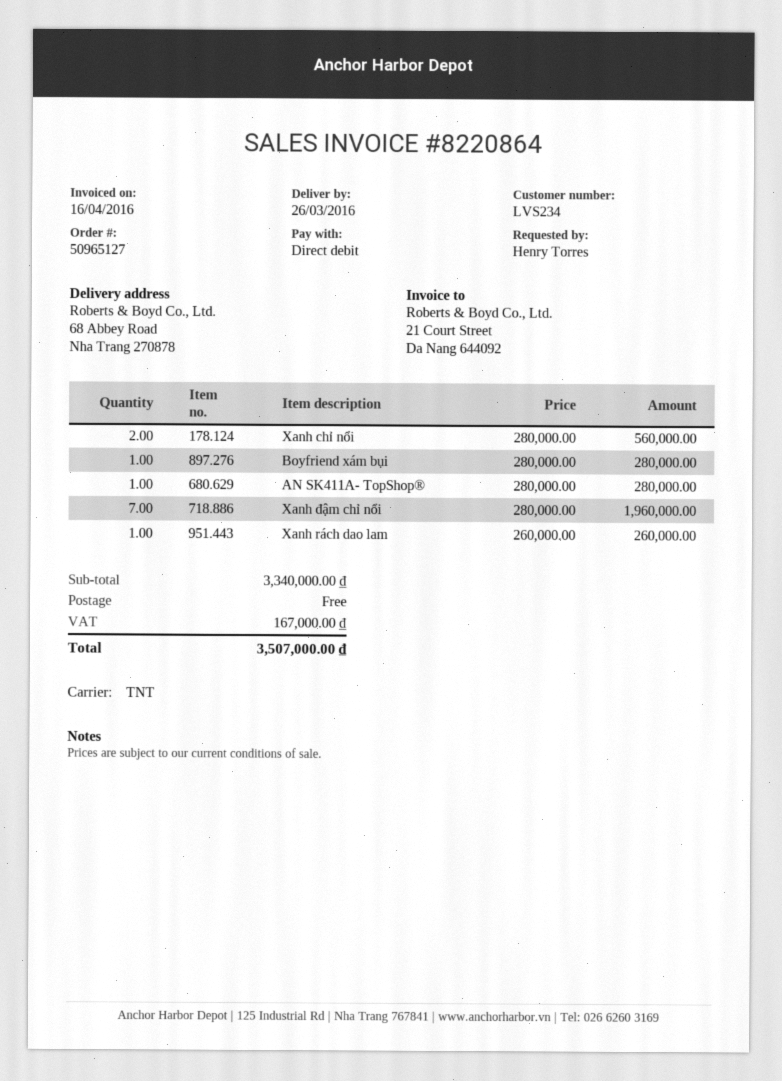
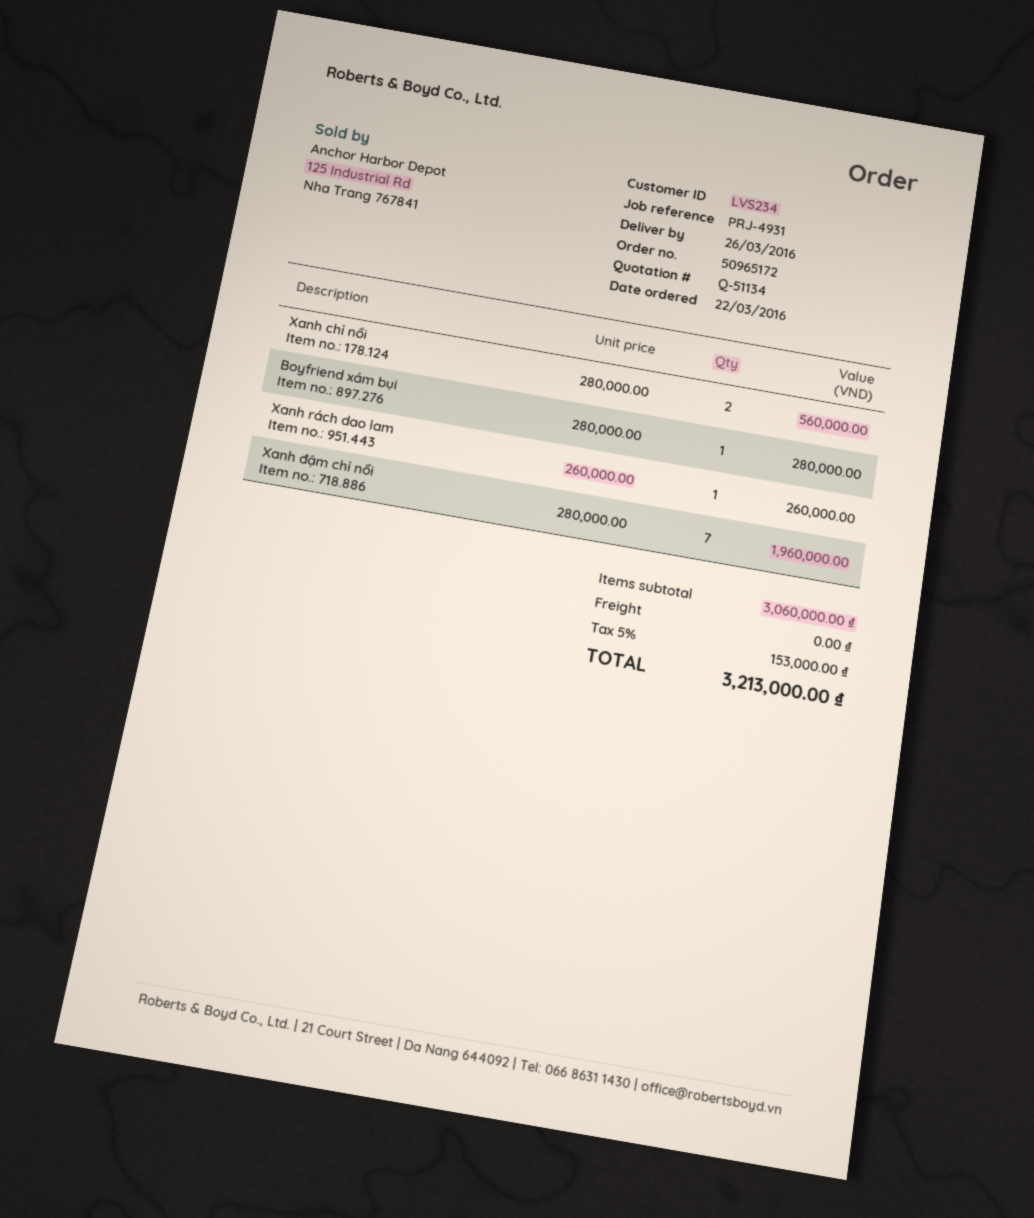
order number: 50965127 -> 50965172
AN SK411A- TopShop®: 1 x 280000.00 = 280000.00 -> none
subtotal: 3340000.00 -> 3060000.00
tax: 167000.00 -> 153000.00
total: 3507000.00 -> 3213000.00

